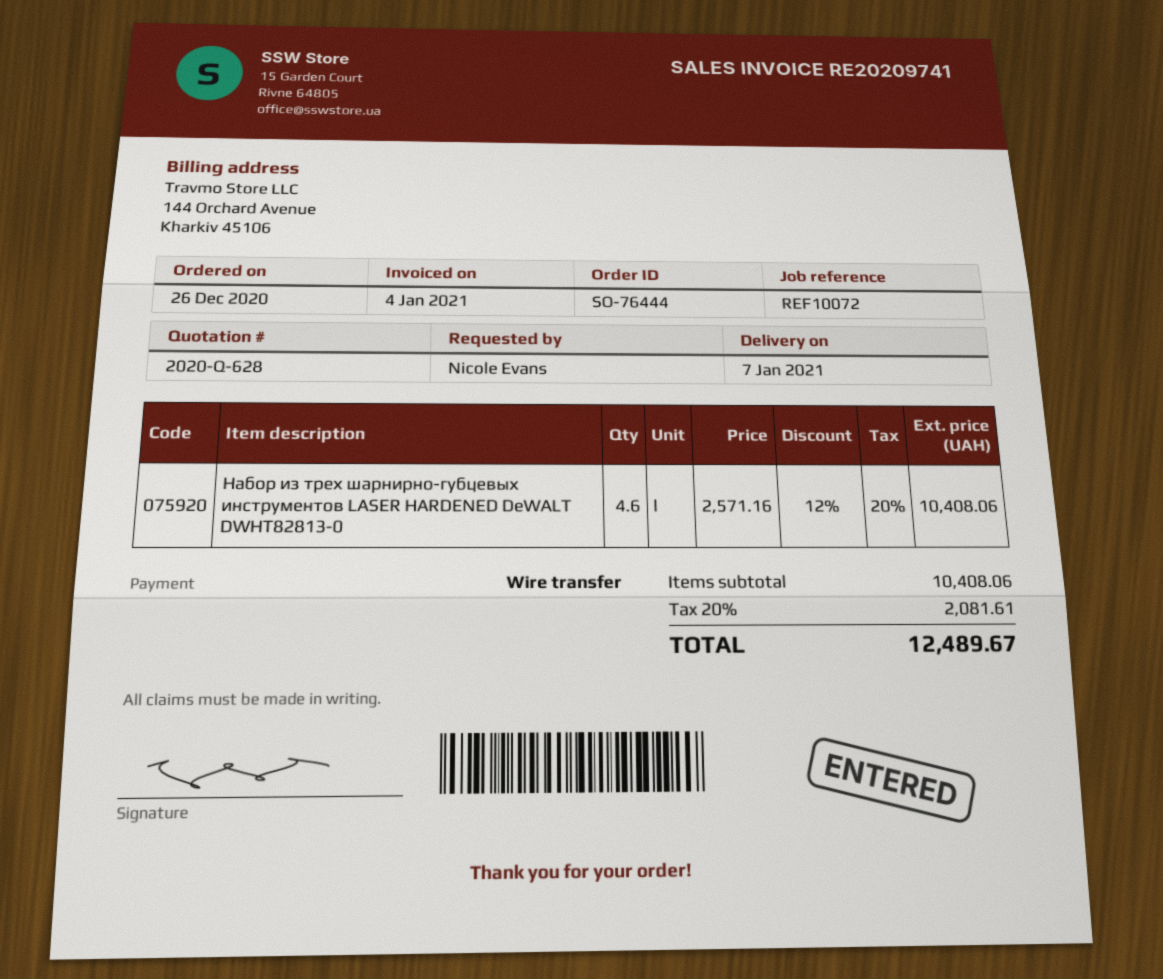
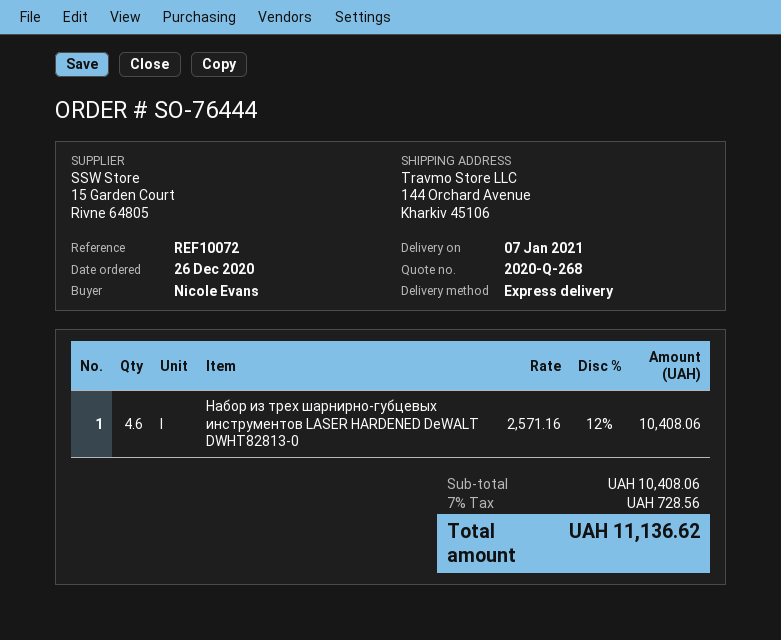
quote number: 2020-Q-628 -> 2020-Q-268
tax: 20% = 2081.61 -> 7% = 728.56
total: 12489.67 -> 11136.62

